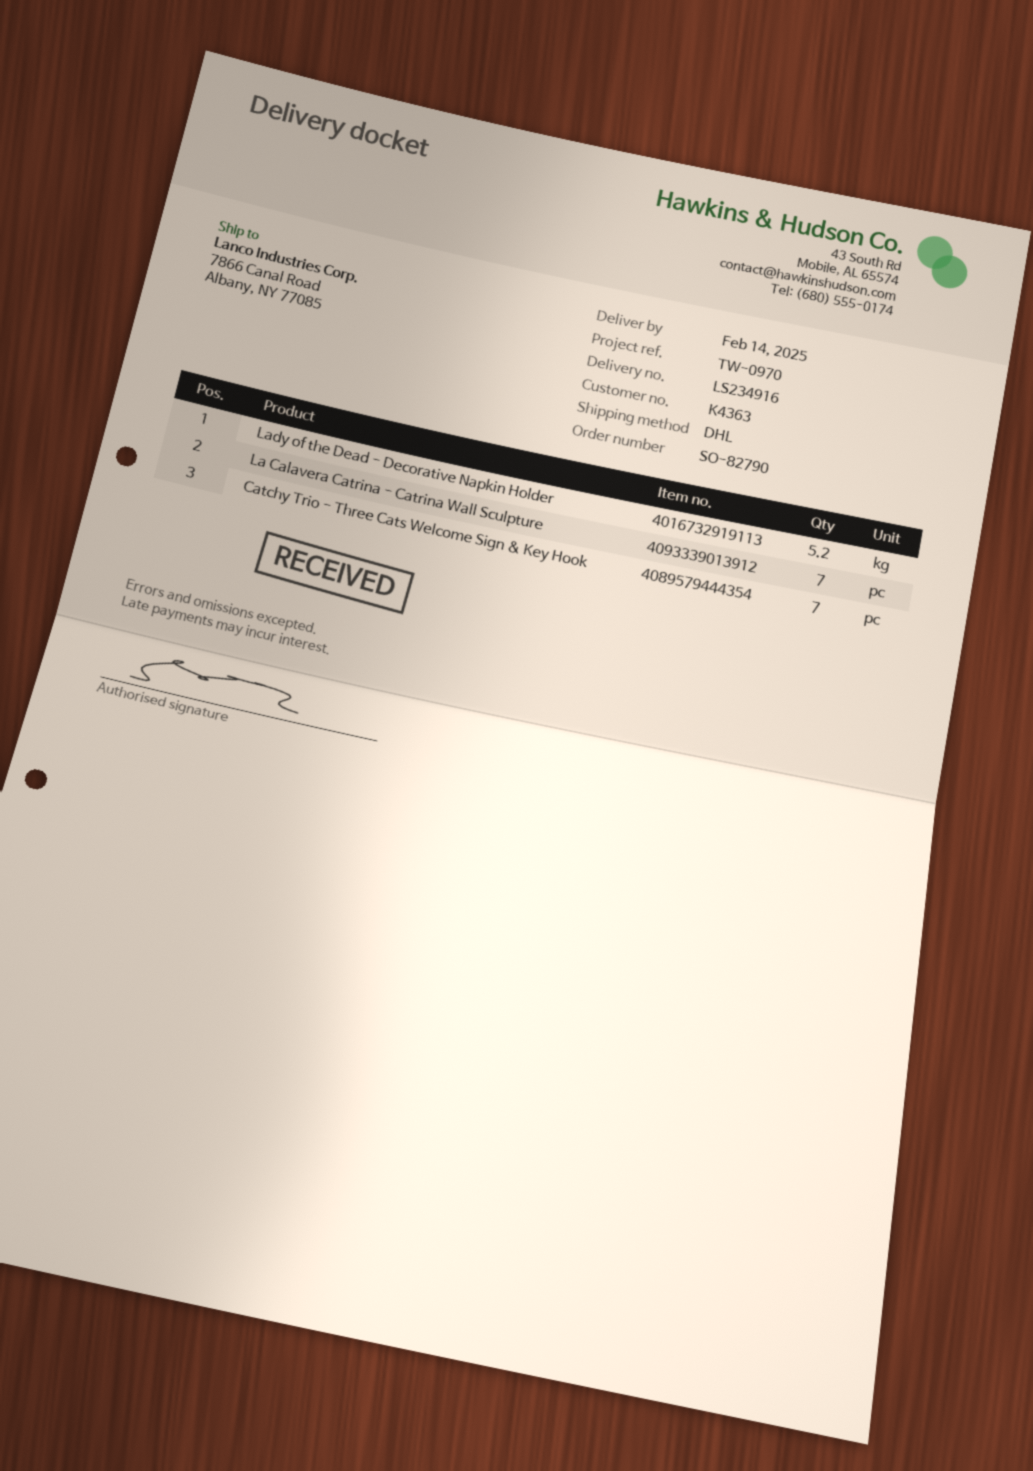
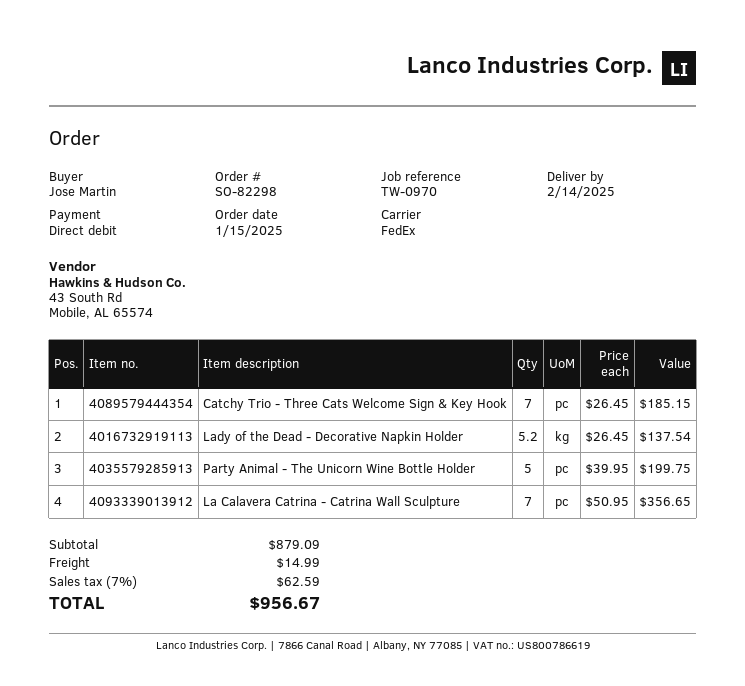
order number: SO-82790 -> SO-82298
shipping method: DHL -> FedEx
Party Animal - The Unicorn Wine Bottle Holder: none -> 5

